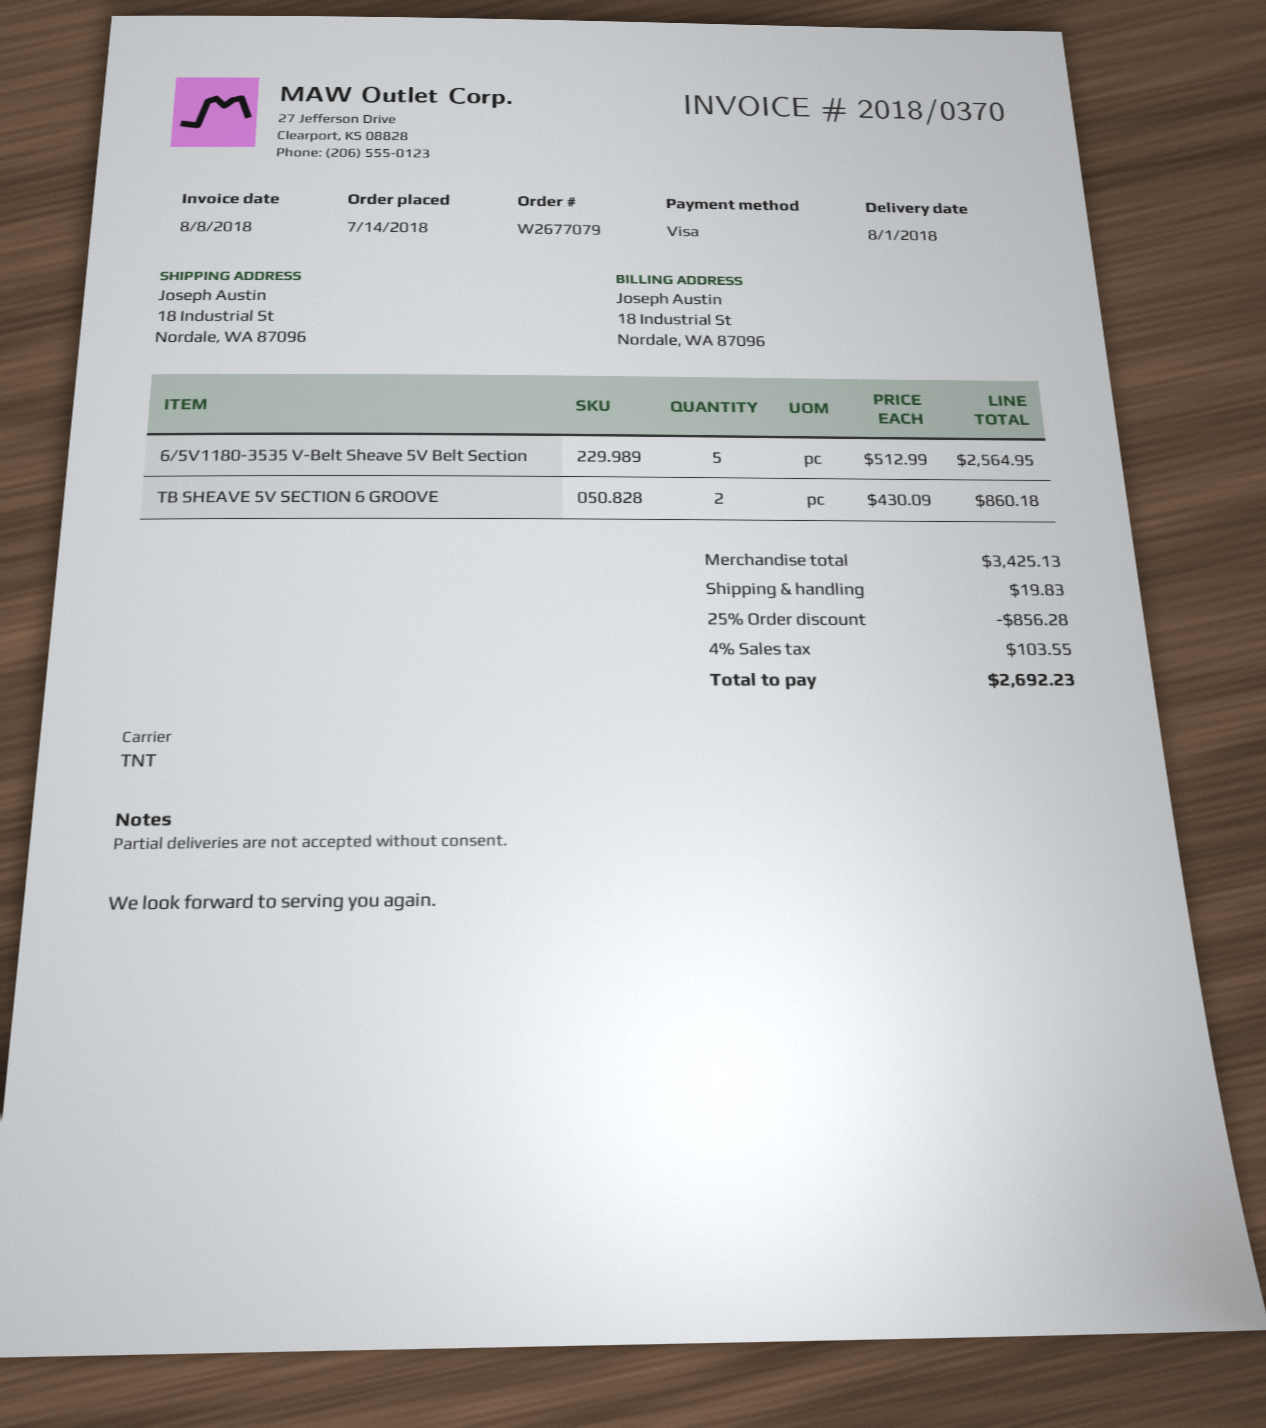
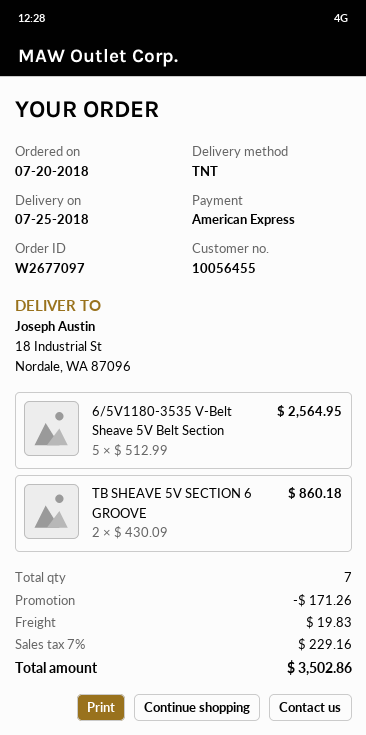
order number: W2677079 -> W2677097
order date: 2018-07-14 -> 2018-07-20
delivery date: 2018-08-01 -> 2018-07-25
payment method: Visa -> American Express
discount: 856.28 -> 171.26
tax: 4% = 103.55 -> 7% = 229.16
total: 2692.23 -> 3502.86

